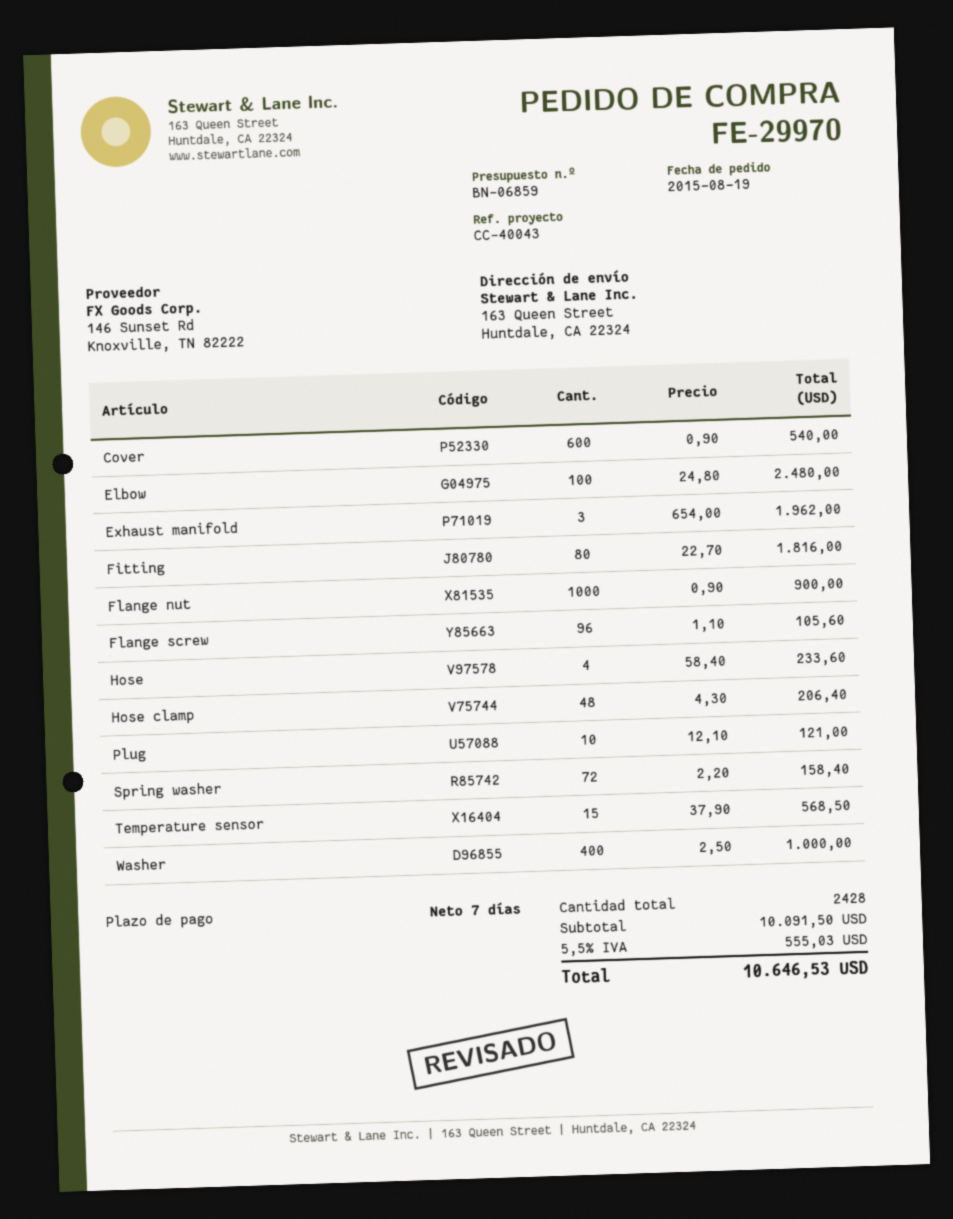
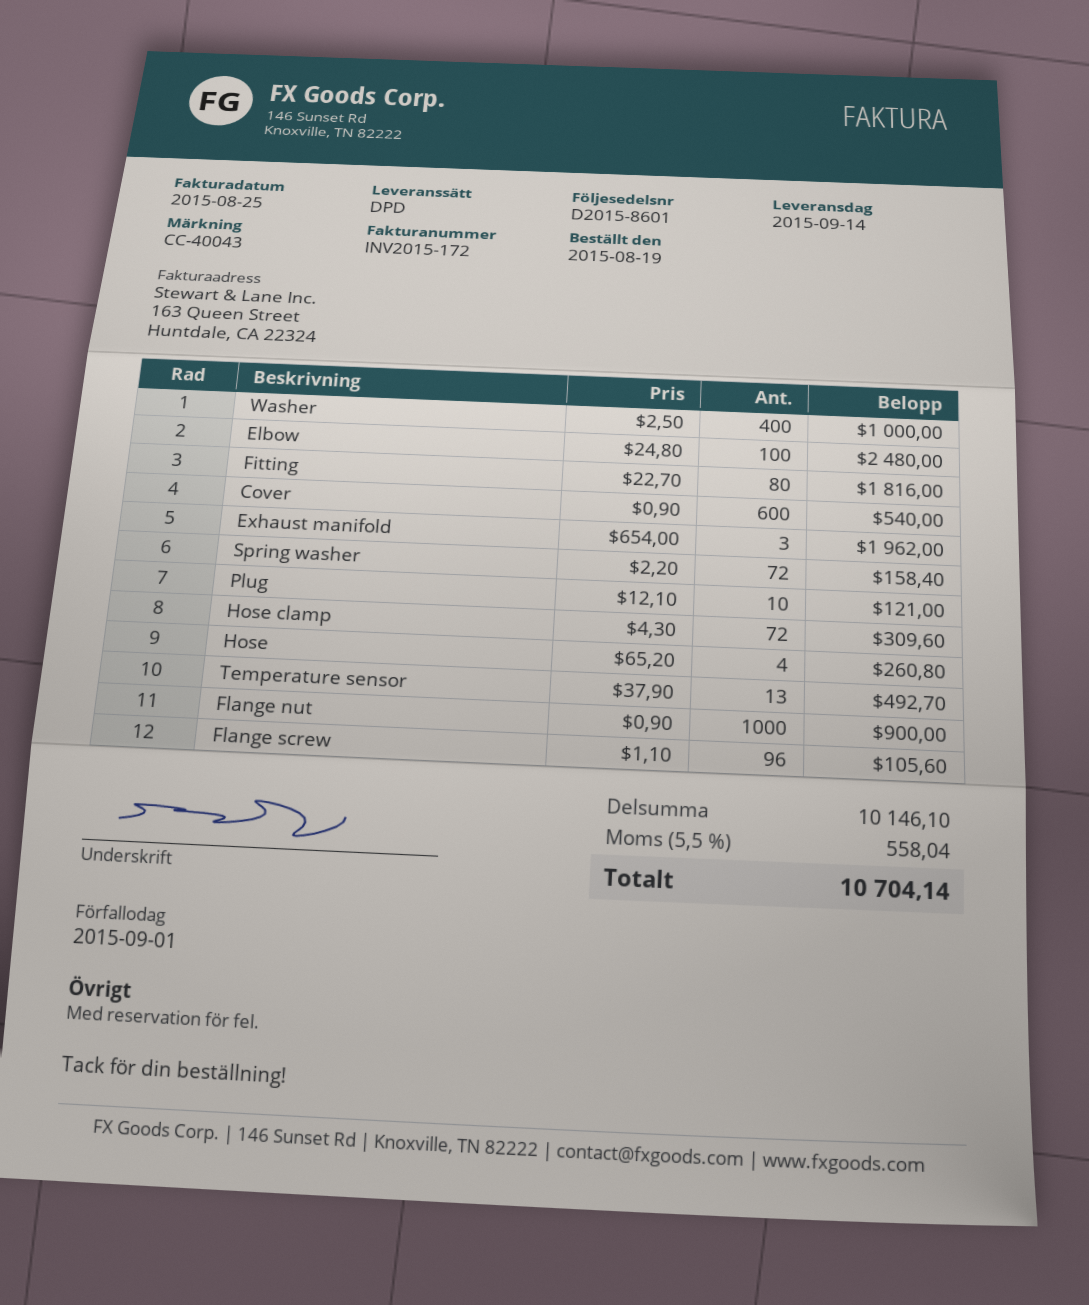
Hose: 4 x 58.40 = 233.60 -> 4 x 65.20 = 260.80
Hose clamp: 48 x 4.30 = 206.40 -> 72 x 4.30 = 309.60
Temperature sensor: 15 x 37.90 = 568.50 -> 13 x 37.90 = 492.70
subtotal: 10091.50 -> 10146.10
tax: 5.5% = 555.03 -> 5.5% = 558.04
total: 10646.53 -> 10704.14

